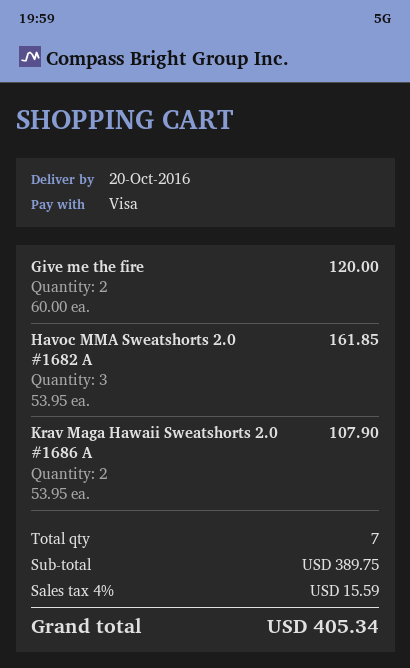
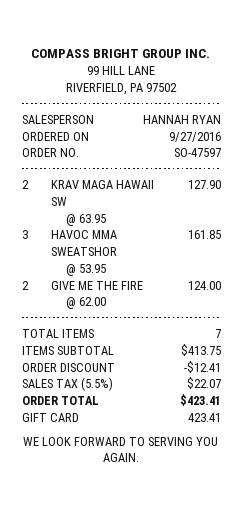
payment method: Visa -> gift card
Give me the fire: 2 x 60.00 = 120.00 -> 2 x 62.00 = 124.00
Krav Maga Hawaii Sweatshorts 2.0 #1686 A: 2 x 53.95 = 107.90 -> 2 x 63.95 = 127.90
subtotal: 389.75 -> 413.75
discount: none -> 12.41
tax: 4% = 15.59 -> 5.5% = 22.07
total: 405.34 -> 423.41

